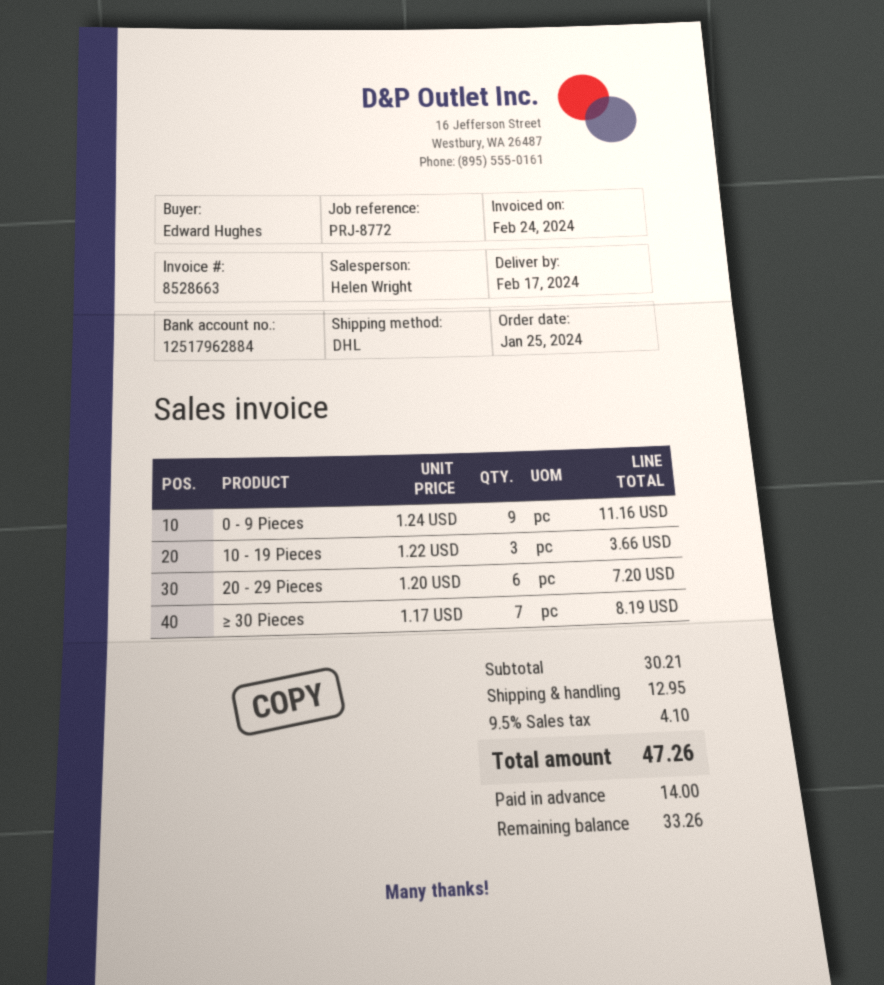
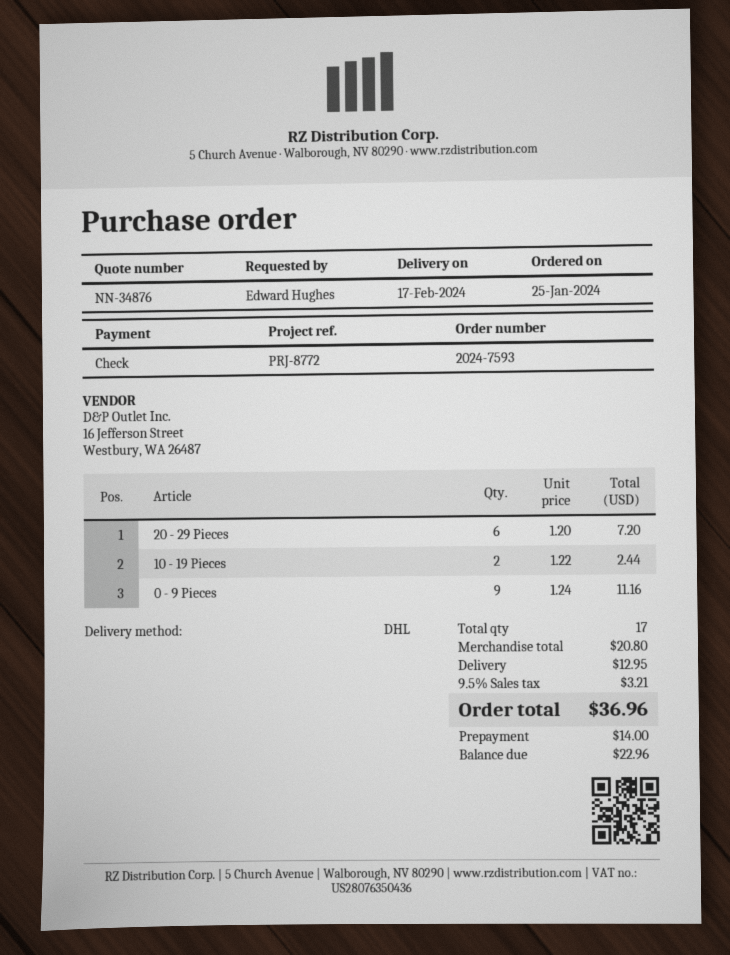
10 - 19 Pieces: 3 x 1.22 = 3.66 -> 2 x 1.22 = 2.44
≥ 30 Pieces: 7 x 1.17 = 8.19 -> none
subtotal: 30.21 -> 20.80
tax: 9.5% = 4.10 -> 9.5% = 3.21
total: 47.26 -> 36.96
balance: 33.26 -> 22.96

